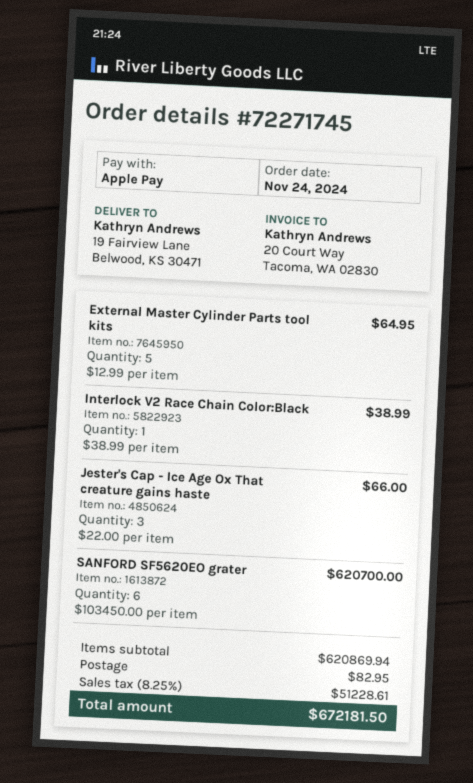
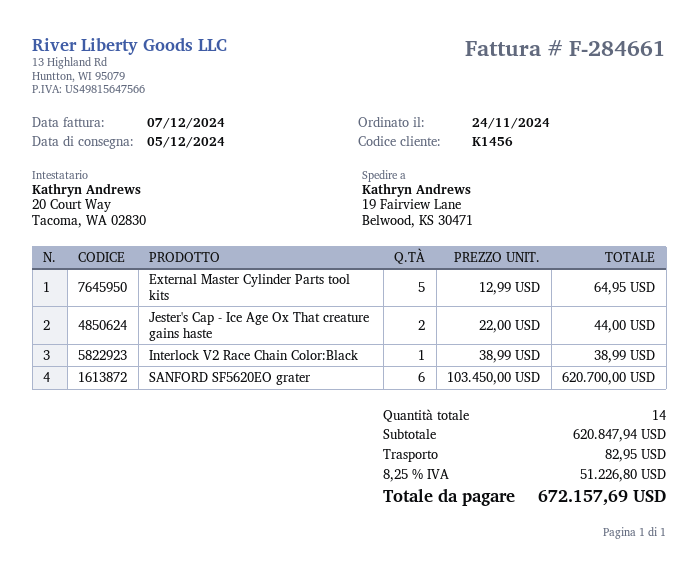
Jester's Cap - Ice Age Ox That creature gains haste: 3 x 22.00 = 66.00 -> 2 x 22.00 = 44.00
subtotal: 620869.94 -> 620847.94
tax: 8.25% = 51228.61 -> 8.25% = 51226.80
total: 672181.50 -> 672157.69

